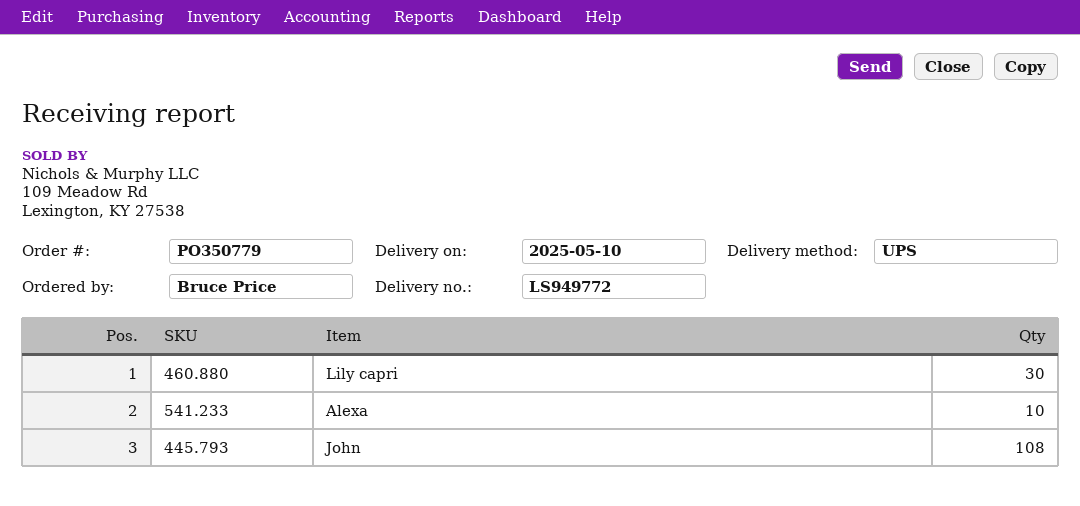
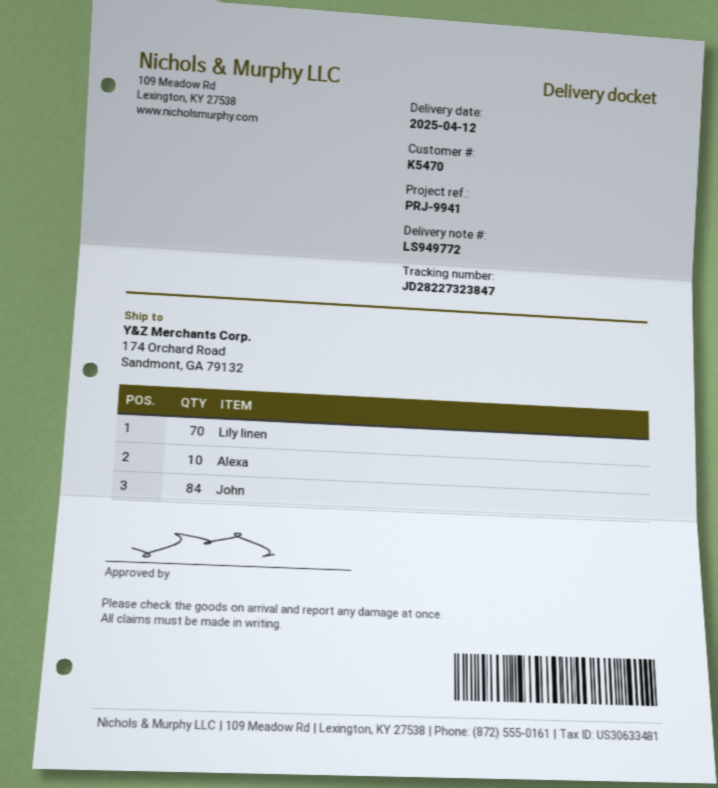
delivery date: 2025-05-10 -> 2025-04-12
Lily capri: 30 -> none
John: 108 -> 84
Lily linen: none -> 70

